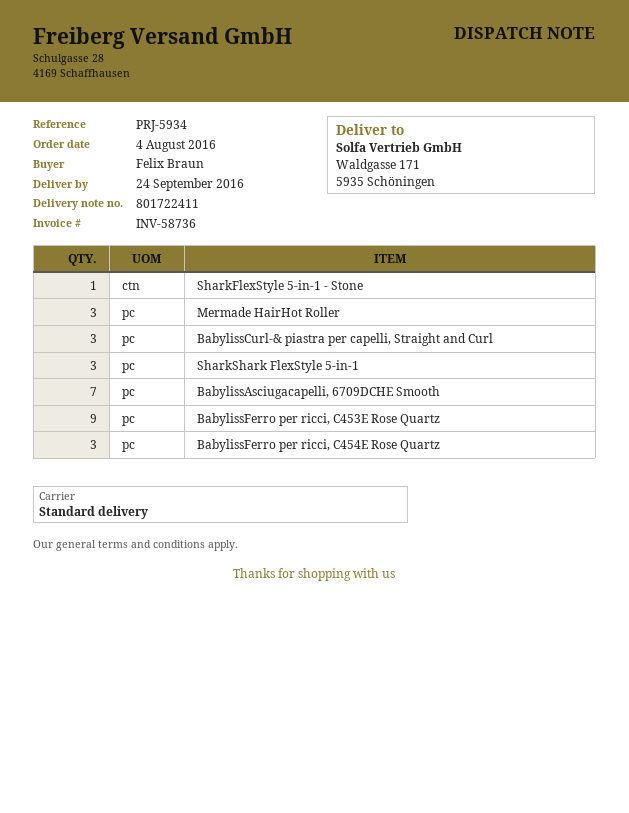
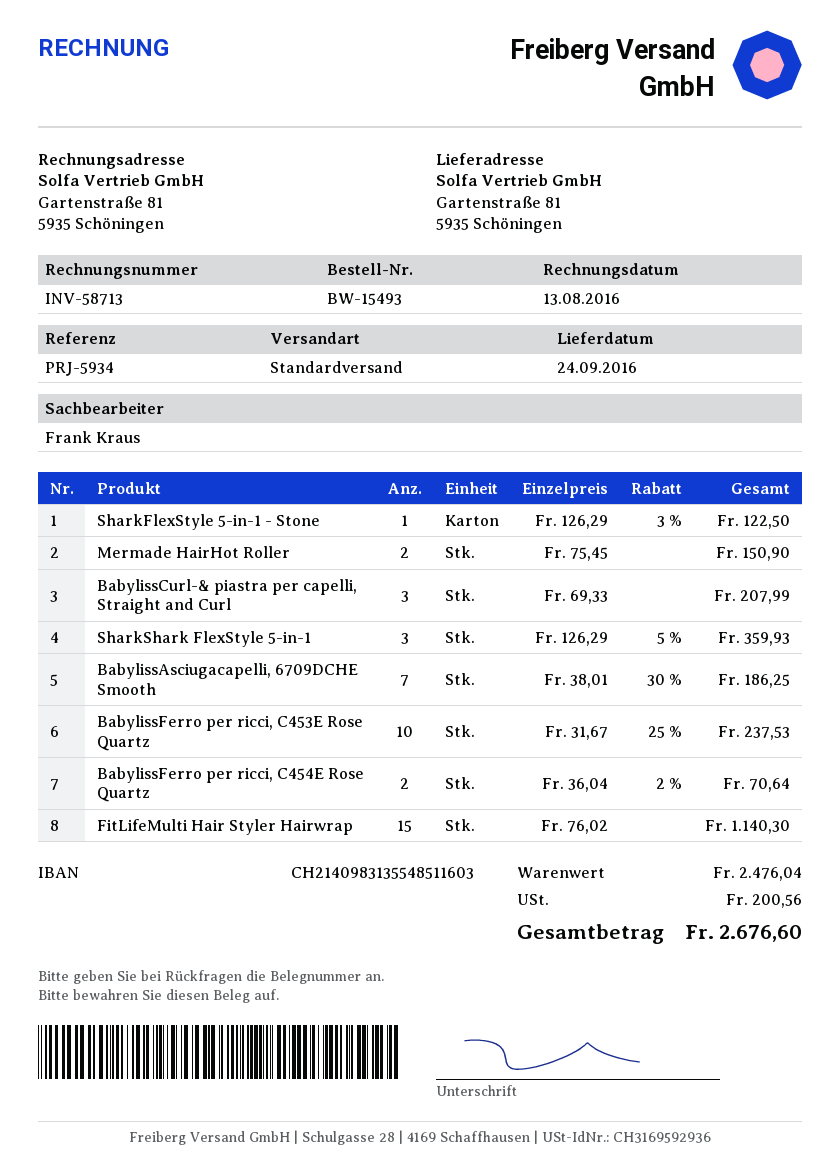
invoice number: INV-58736 -> INV-58713
ship to: Waldgasse 171, 5935 Schöningen -> Gartenstraße 81, 5935 Schöningen
Mermade HairHot Roller: 3 -> 2
BabylissFerro per ricci, C453E Rose Quartz: 9 -> 10
BabylissFerro per ricci, C454E Rose Quartz: 3 -> 2
FitLifeMulti Hair Styler Hairwrap: none -> 15

